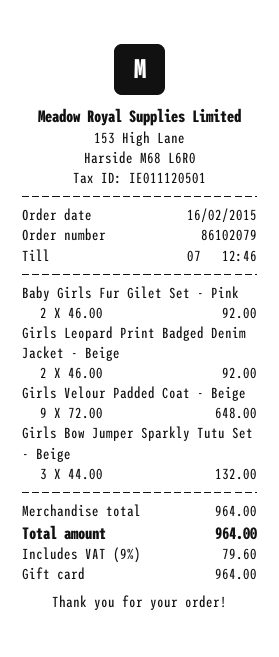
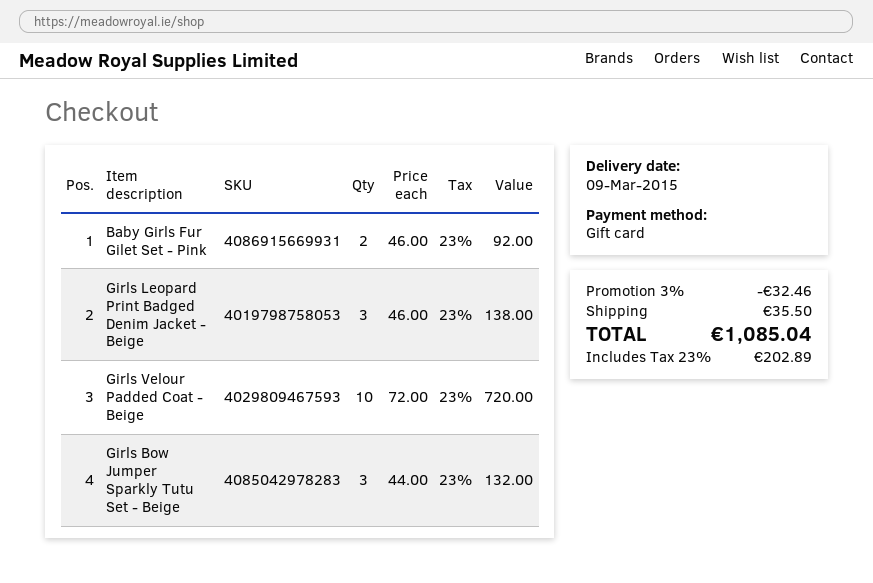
Girls Leopard Print Badged Denim Jacket - Beige: 2 x 46.00 = 92.00 -> 3 x 46.00 = 138.00
Girls Velour Padded Coat - Beige: 9 x 72.00 = 648.00 -> 10 x 72.00 = 720.00
discount: none -> 3% = 32.46
shipping: none -> 35.50
tax: 9% = 79.60 -> 23% = 202.89
total: 964.00 -> 1085.04

